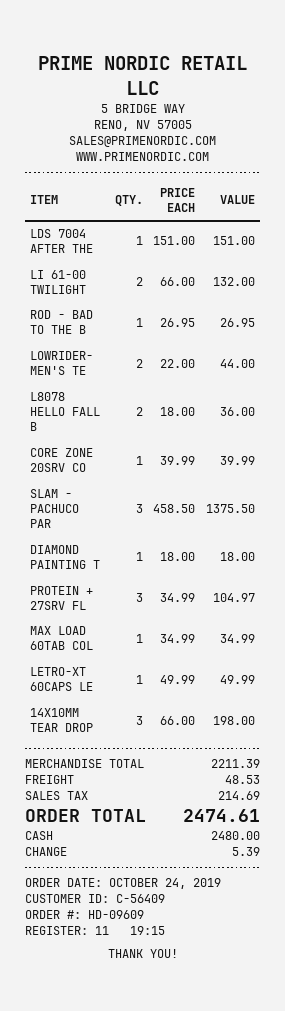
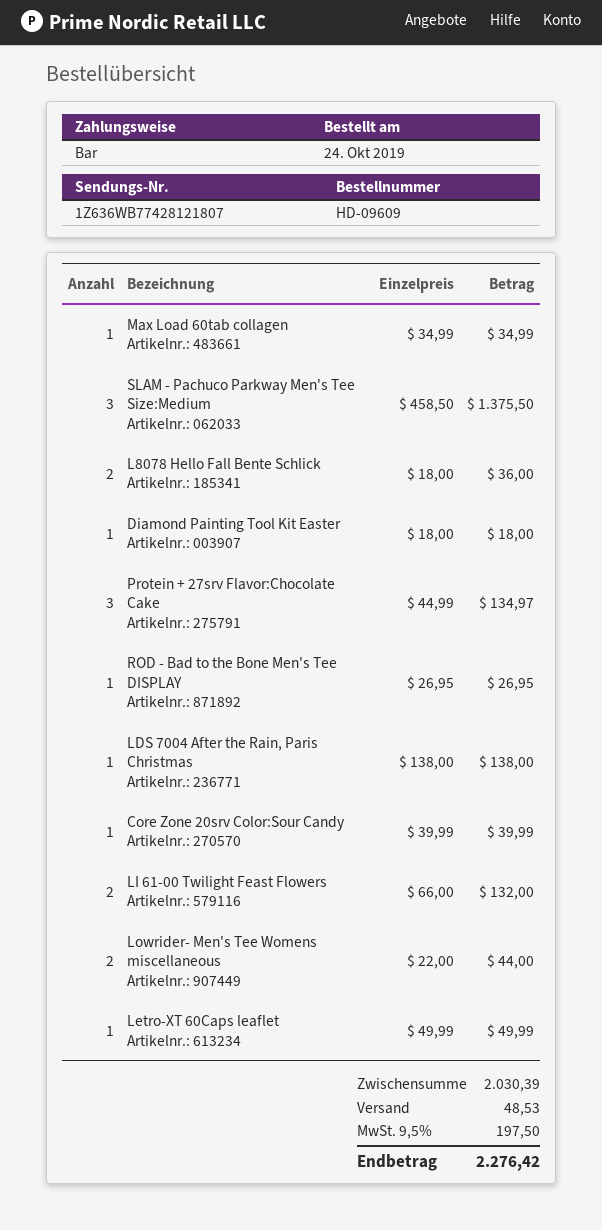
LDS 7004 AFTER THE: 1 x 151.00 = 151.00 -> 1 x 138.00 = 138.00
PROTEIN + 27SRV FL: 3 x 34.99 = 104.97 -> 3 x 44.99 = 134.97
14X10MM TEAR DROP: 3 x 66.00 = 198.00 -> none
subtotal: 2211.39 -> 2030.39
tax: 214.69 -> 197.50
total: 2474.61 -> 2276.42

